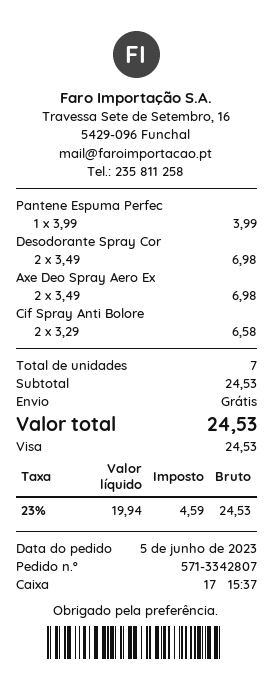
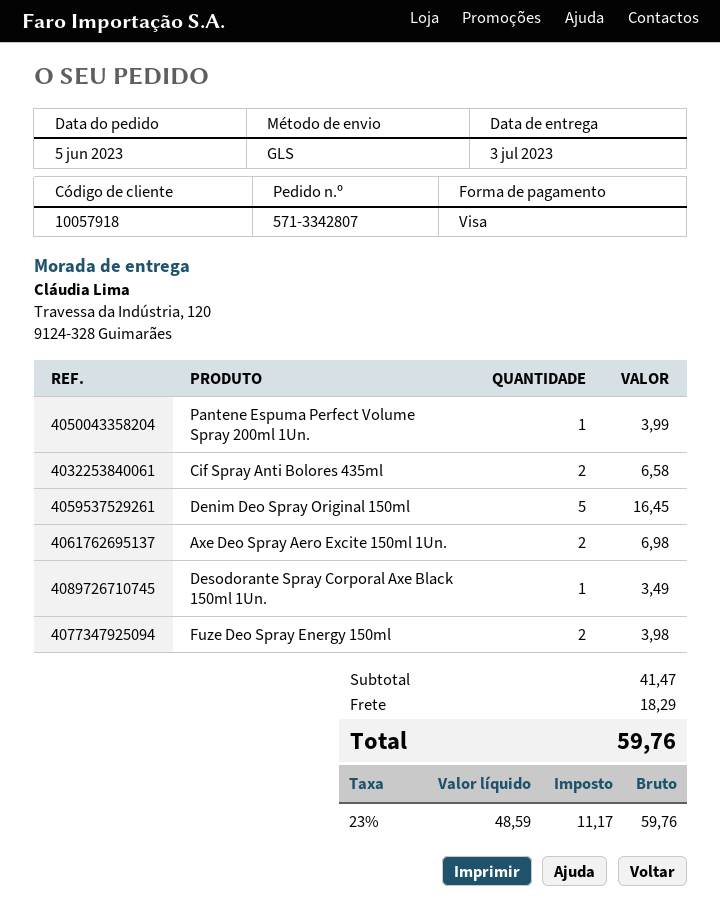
Desodorante Spray Cor: 2 for 6.98 -> 1 for 3.49
Denim Deo Spray Original 150ml: none -> 5 for 16.45
Fuze Deo Spray Energy 150ml: none -> 2 for 3.98
subtotal: 24.53 -> 41.47
shipping: 0.00 -> 18.29
net: 19.94 -> 48.59
tax: 23% = 4.59 -> 23% = 11.17
total: 24.53 -> 59.76

